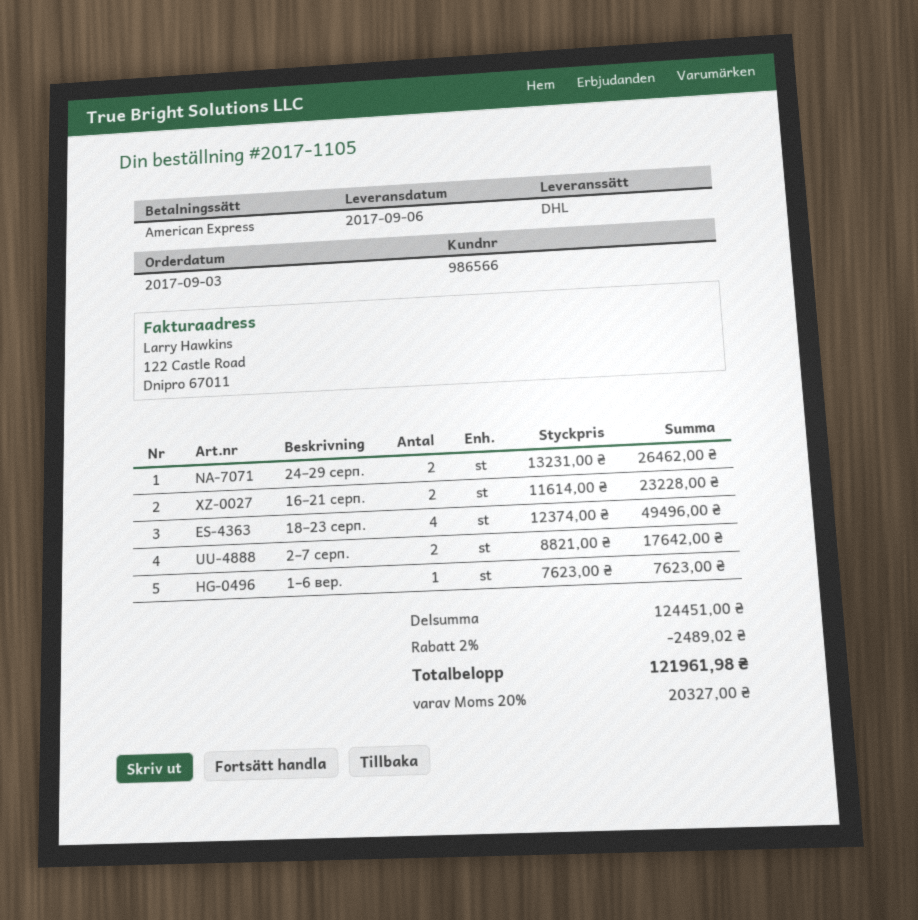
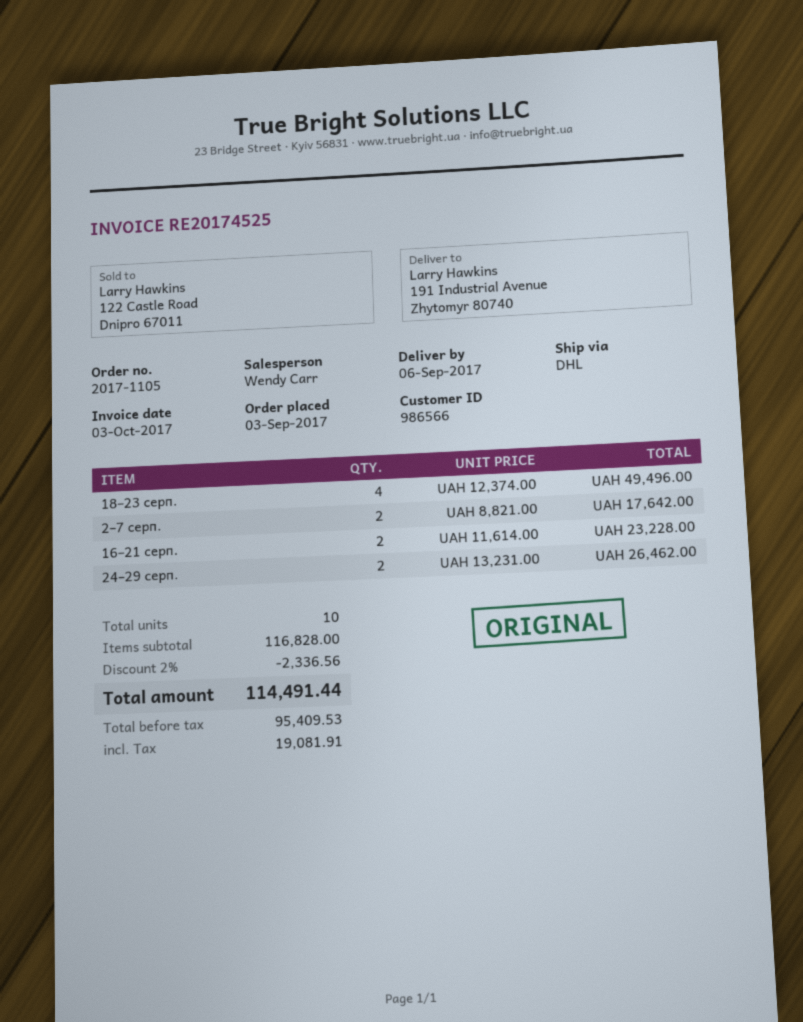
1–6 вер.: 1 x 7623.00 = 7623.00 -> none
subtotal: 124451.00 -> 116828.00
discount: 2% = 2489.02 -> 2% = 2336.56
tax: 20327.00 -> 19081.91
total: 121961.98 -> 114491.44

